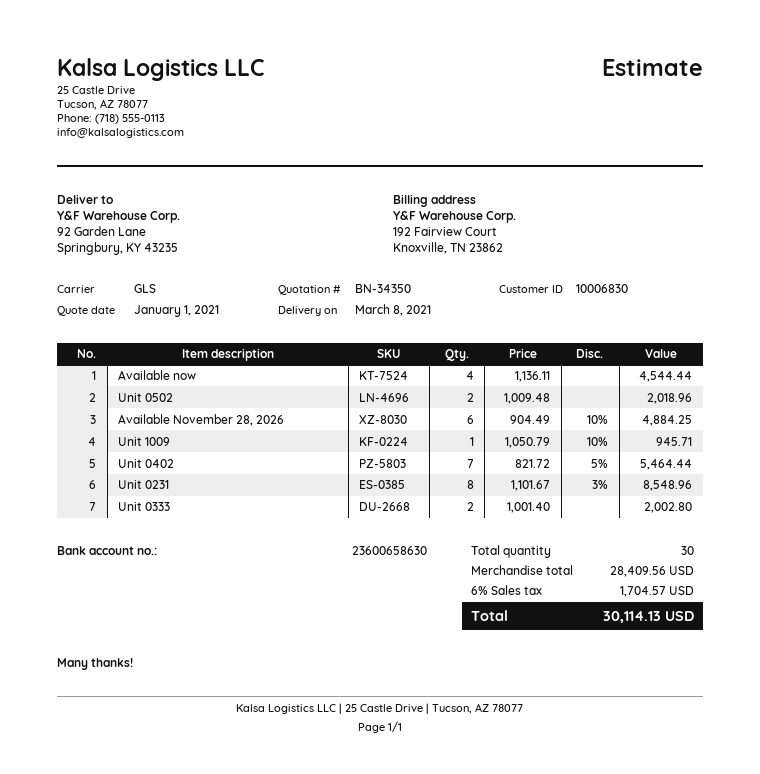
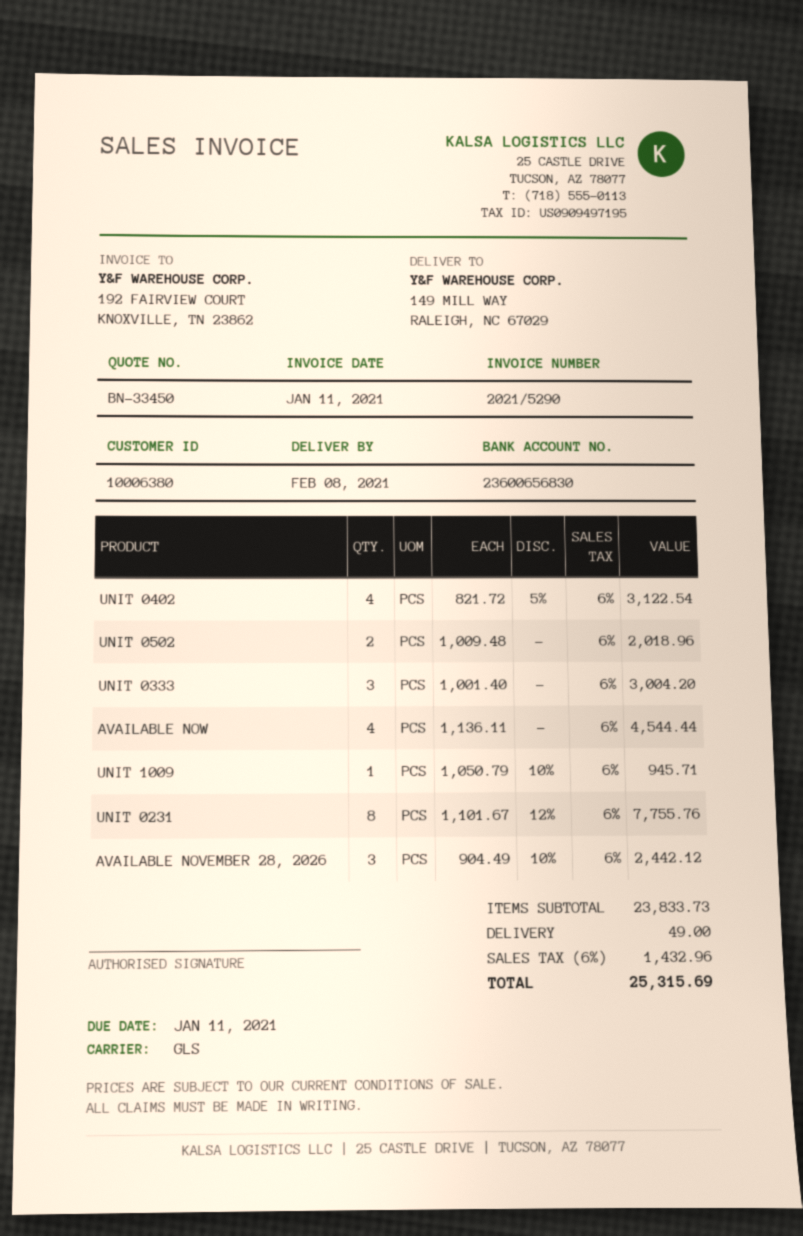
quote number: BN-34350 -> BN-33450
delivery date: 2021-03-08 -> 2021-02-08
customer number: 10006830 -> 10006380
bank account: 23600658630 -> 23600656830
ship to: 92 Garden Lane, Springbury, KY 43235 -> 149 MILL WAY, RALEIGH, NC 67029
Available November 28, 2026: 6 x 904.49 - 10% = 4884.25 -> 3 x 904.49 - 10% = 2442.12
Unit 0402: 7 x 821.72 - 5% = 5464.44 -> 4 x 821.72 - 5% = 3122.54
Unit 0231: 8 x 1101.67 - 3% = 8548.96 -> 8 x 1101.67 - 12% = 7755.76
Unit 0333: 2 x 1001.40 = 2002.80 -> 3 x 1001.40 = 3004.20
subtotal: 28409.56 -> 23833.73
shipping: none -> 49.00
tax: 6% = 1704.57 -> 6% = 1432.96
total: 30114.13 -> 25315.69

